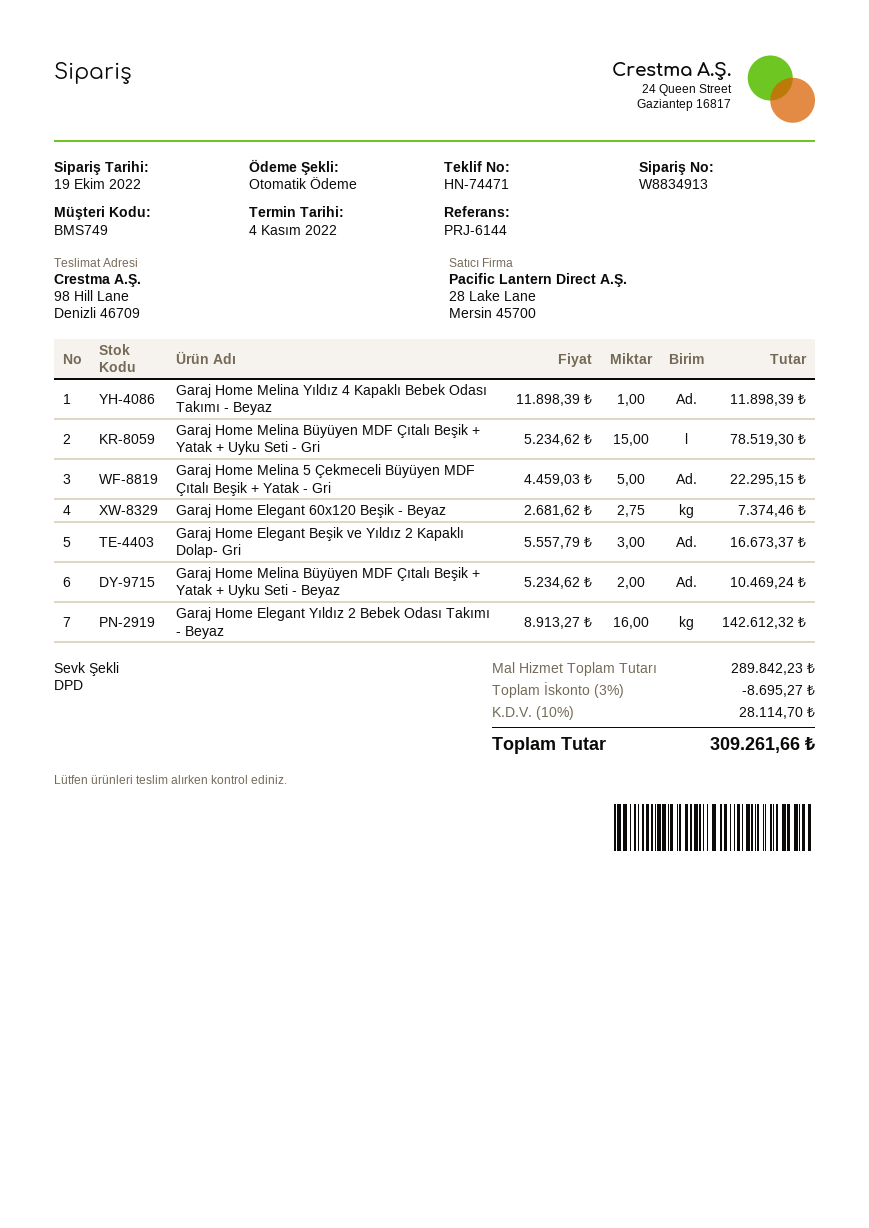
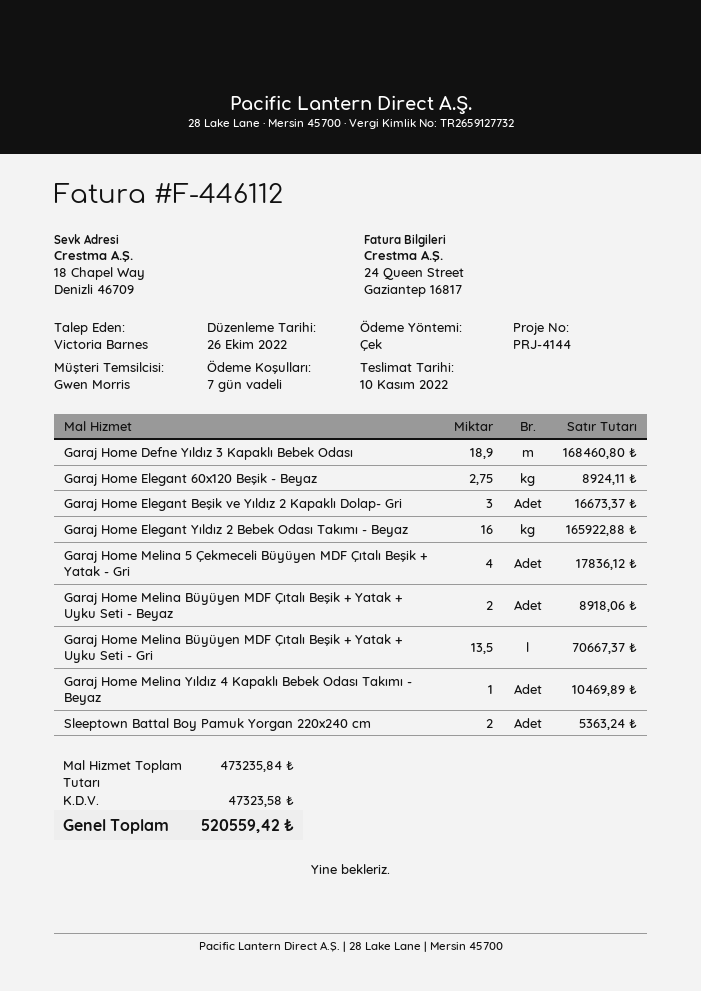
delivery date: 2022-11-04 -> 2022-11-10
reference: PRJ-6144 -> PRJ-4144
payment method: direct debit -> cheque
ship to: 98 Hill Lane, Denizli 46709 -> 18 Chapel Way, Denizli 46709
Garaj Home Melina Yıldız 4 Kapaklı Bebek Odası Takımı - Beyaz: 1 for 11898.39 -> 1 for 10469.89
Garaj Home Melina Büyüyen MDF Çıtalı Beşik + Yatak + Uyku Seti - Gri: 15 for 78519.30 -> 13.5 for 70667.37
Garaj Home Melina 5 Çekmeceli Büyüyen MDF Çıtalı Beşik + Yatak - Gri: 5 for 22295.15 -> 4 for 17836.12
Garaj Home Elegant 60x120 Beşik - Beyaz: 2.75 for 7374.46 -> 2.75 for 8924.11
Garaj Home Melina Büyüyen MDF Çıtalı Beşik + Yatak + Uyku Seti - Beyaz: 2 for 10469.24 -> 2 for 8918.06
Garaj Home Elegant Yıldız 2 Bebek Odası Takımı - Beyaz: 16 for 142612.32 -> 16 for 165922.88
Garaj Home Defne Yıldız 3 Kapaklı Bebek Odası: none -> 18.9 for 168460.80
Sleeptown Battal Boy Pamuk Yorgan 220x240 cm: none -> 2 for 5363.24
subtotal: 289842.23 -> 473235.84
discount: 3% = 8695.27 -> none
tax: 28114.70 -> 47323.58
total: 309261.66 -> 520559.42

